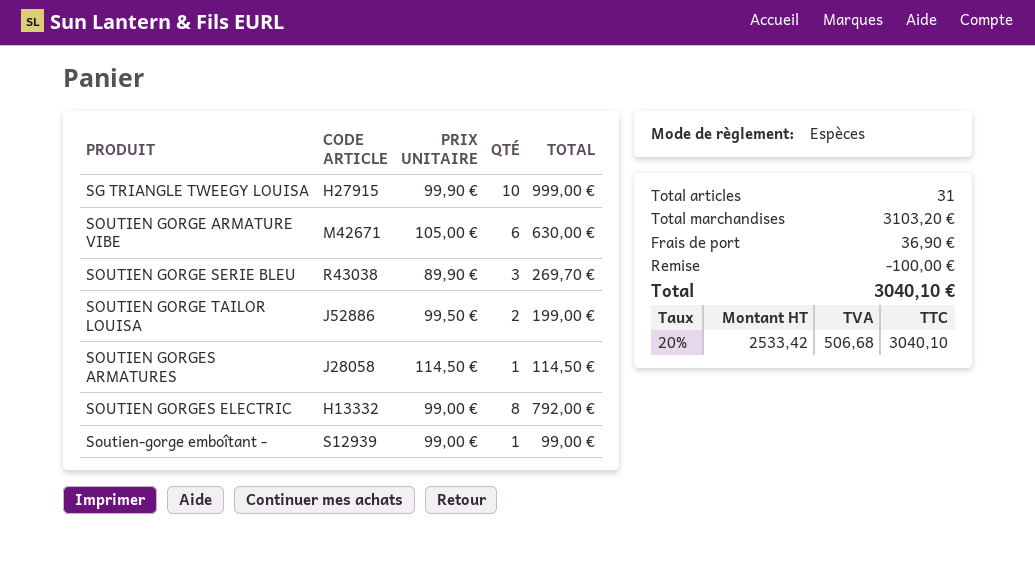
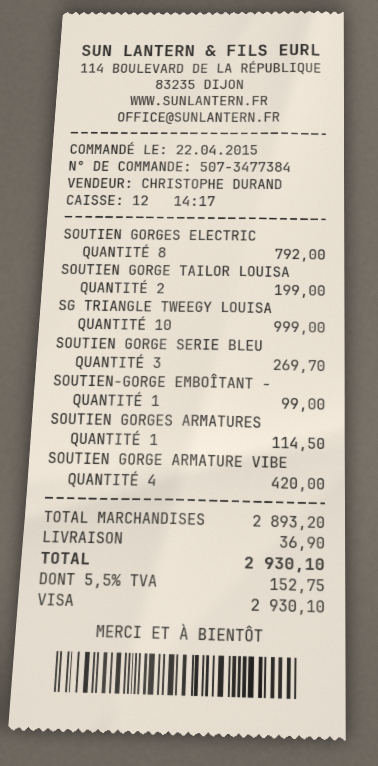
payment method: cash -> Visa
SOUTIEN GORGE ARMATURE VIBE: 6 for 630.00 -> 4 for 420.00
subtotal: 3103.20 -> 2893.20
discount: 100.00 -> none
tax: 20% = 506.68 -> 5.5% = 152.75
total: 3040.10 -> 2930.10

